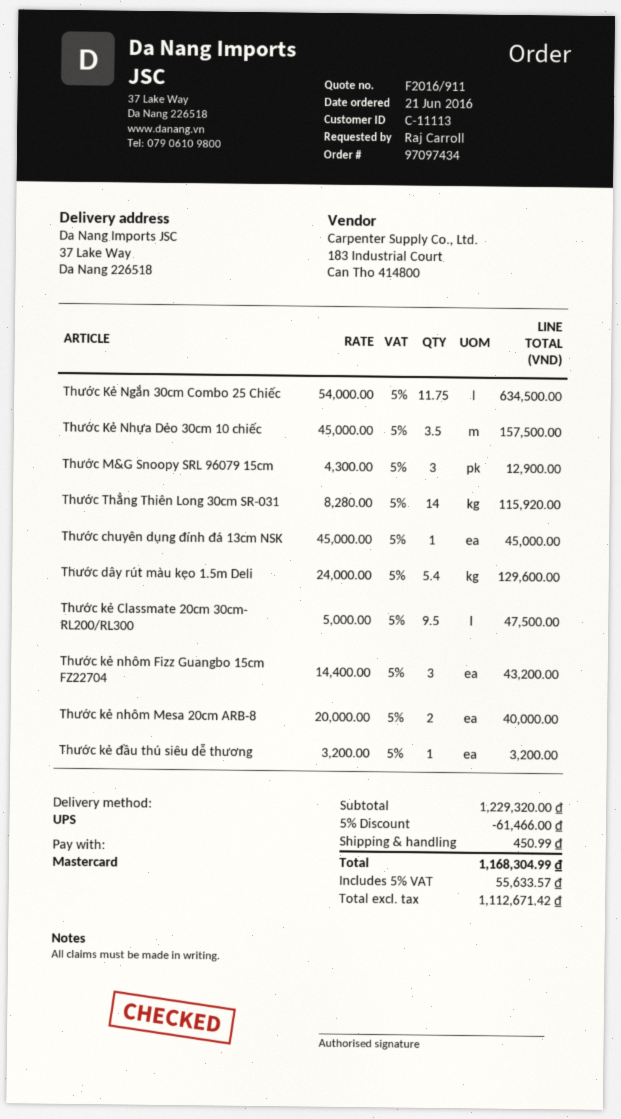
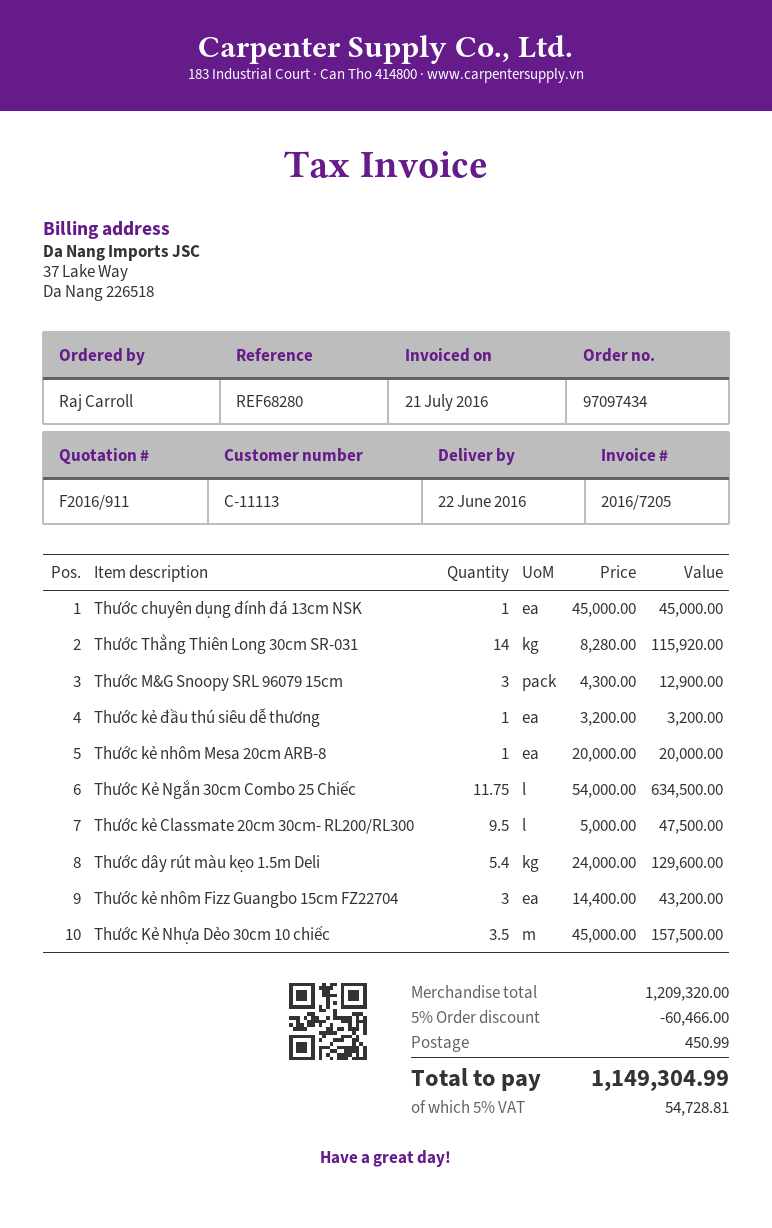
Thước kẻ nhôm Mesa 20cm ARB-8: 2 x 20000.00 = 40000.00 -> 1 x 20000.00 = 20000.00
subtotal: 1229320.00 -> 1209320.00
discount: 5% = 61466.00 -> 5% = 60466.00
tax: 5% = 55633.57 -> 5% = 54728.81
total: 1168304.99 -> 1149304.99

